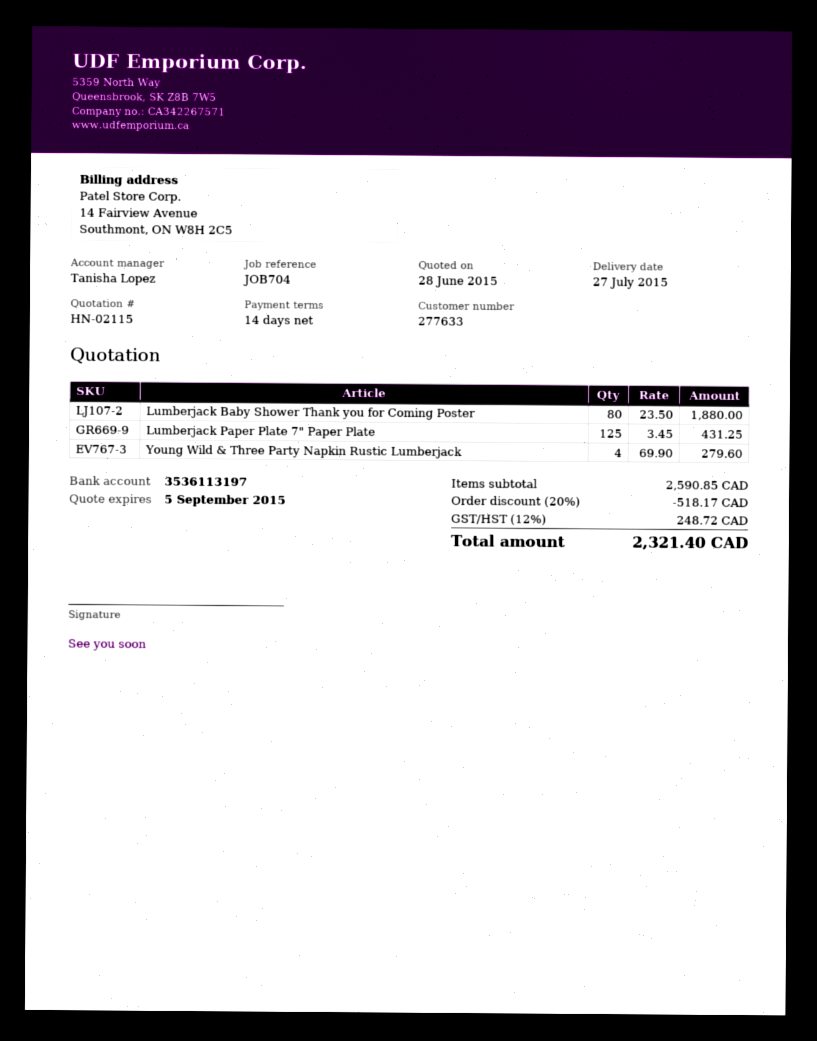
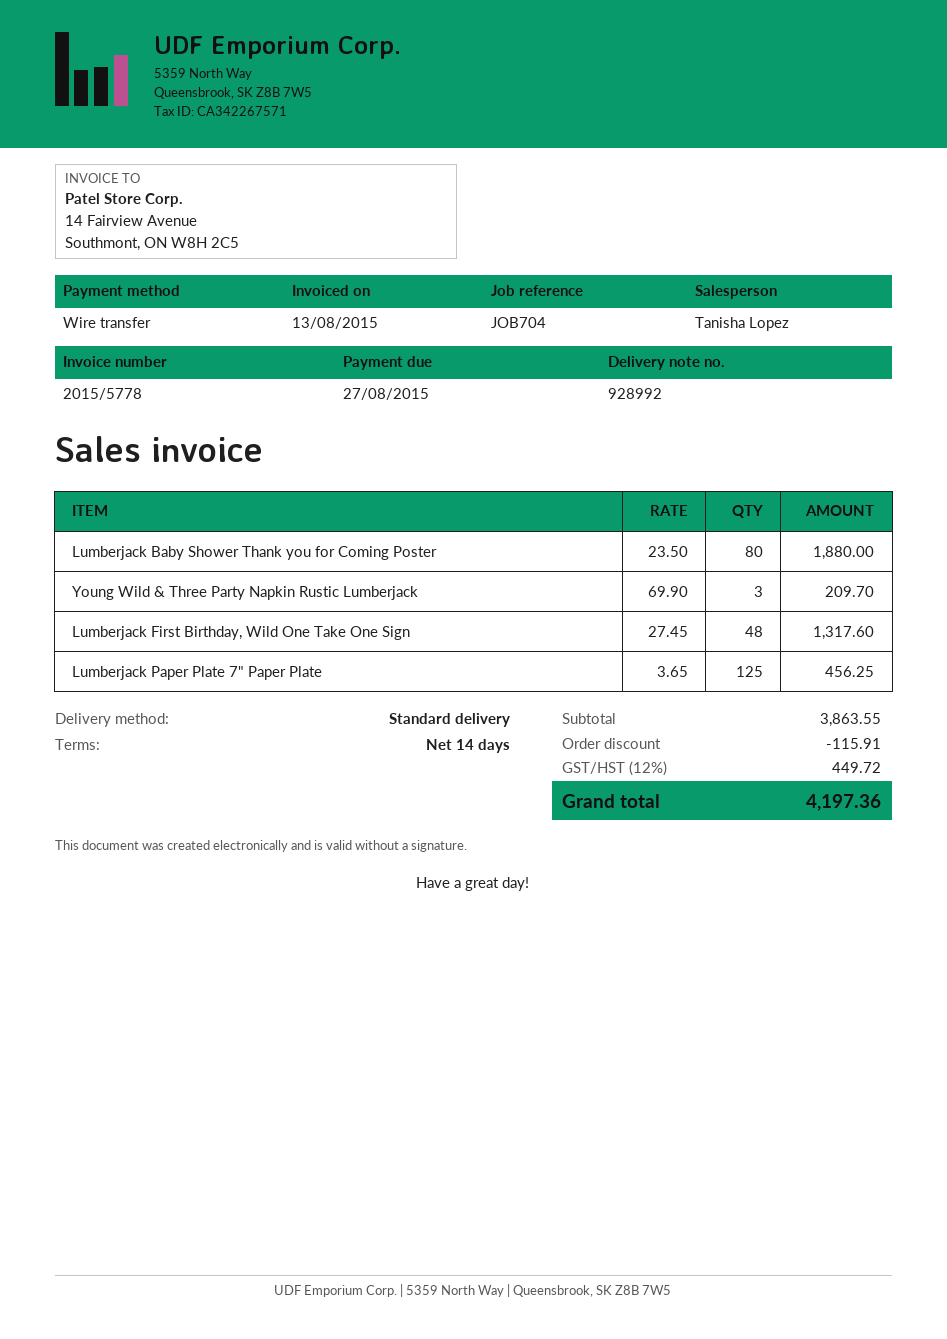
Lumberjack Paper Plate 7" Paper Plate: 125 x 3.45 = 431.25 -> 125 x 3.65 = 456.25
Young Wild & Three Party Napkin Rustic Lumberjack: 4 x 69.90 = 279.60 -> 3 x 69.90 = 209.70
Lumberjack First Birthday, Wild One Take One Sign: none -> 48 x 27.45 = 1317.60
subtotal: 2590.85 -> 3863.55
discount: 518.17 -> 115.91
tax: 12% = 248.72 -> 12% = 449.72
total: 2321.40 -> 4197.36

